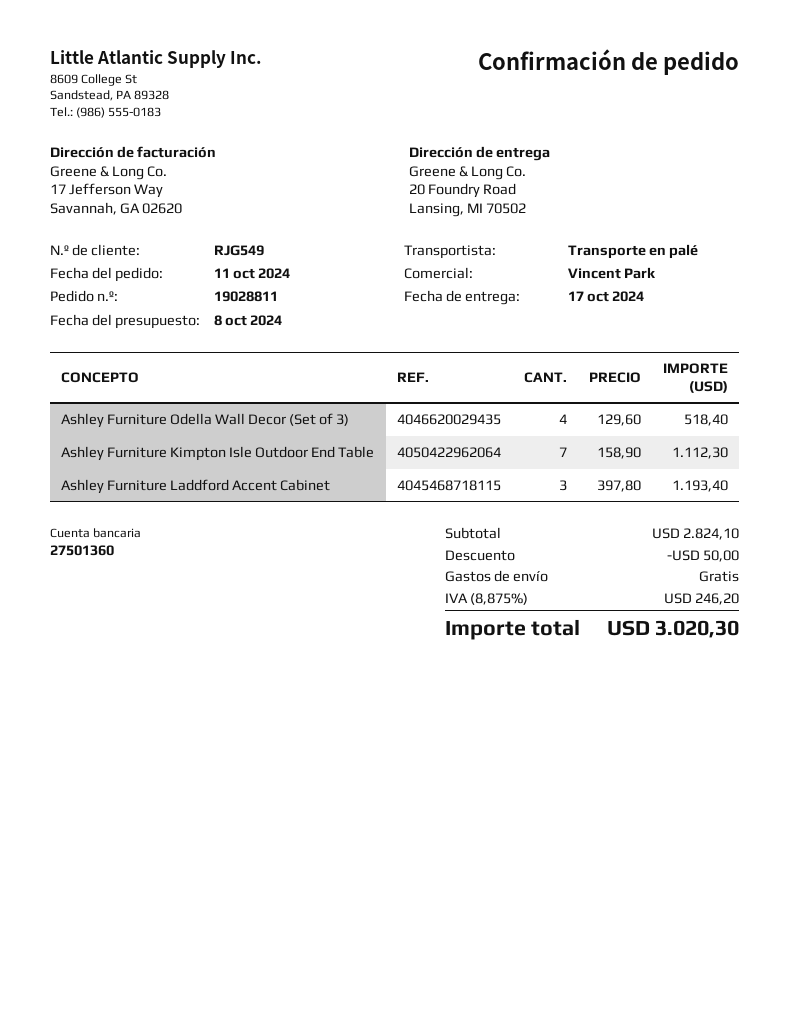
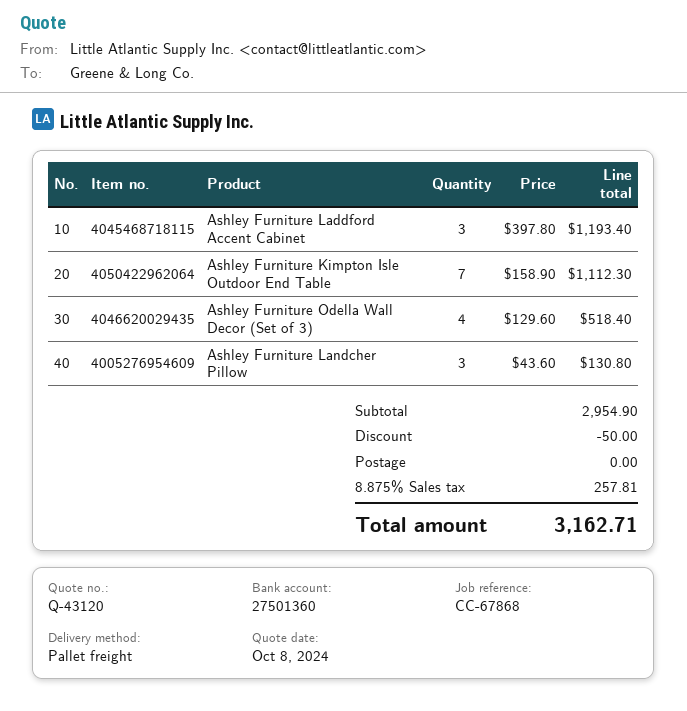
Ashley Furniture Landcher Pillow: none -> 3 x 43.60 = 130.80
subtotal: 2824.10 -> 2954.90
tax: 8.875% = 246.20 -> 8.875% = 257.81
total: 3020.30 -> 3162.71

